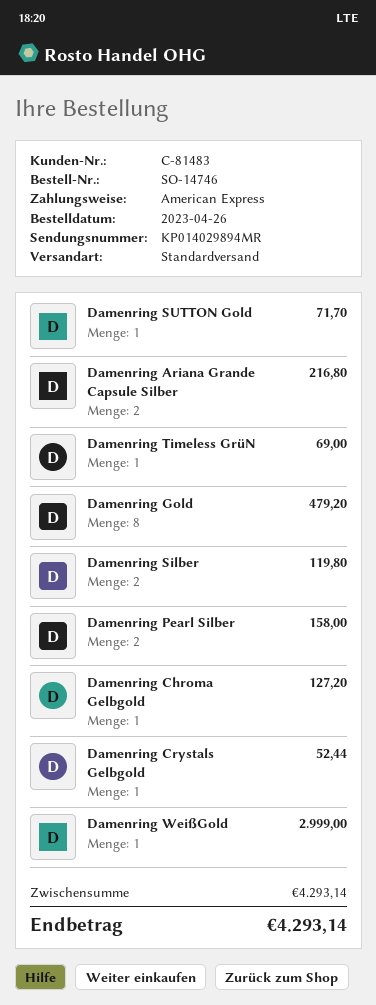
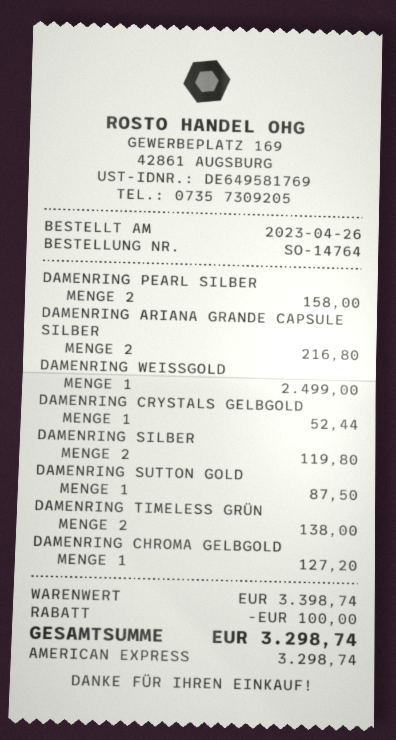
order number: SO-14746 -> SO-14764
Damenring SUTTON Gold: 1 for 71.70 -> 1 for 87.50
Damenring Timeless GrüN: 1 for 69.00 -> 2 for 138.00
Damenring Gold: 8 for 479.20 -> none
Damenring WeißGold: 1 for 2999.00 -> 1 for 2499.00
subtotal: 4293.14 -> 3398.74
discount: none -> 100.00
total: 4293.14 -> 3298.74

